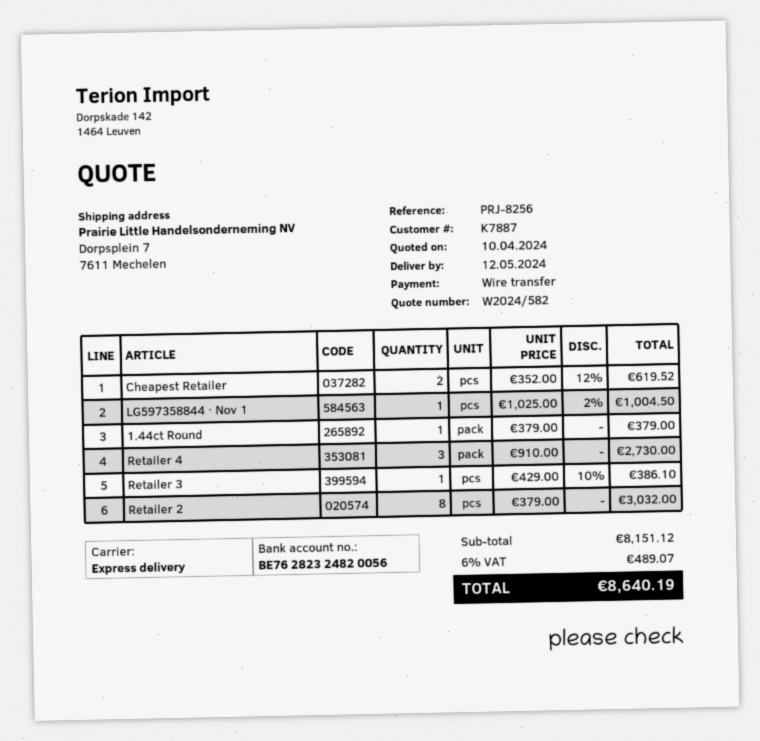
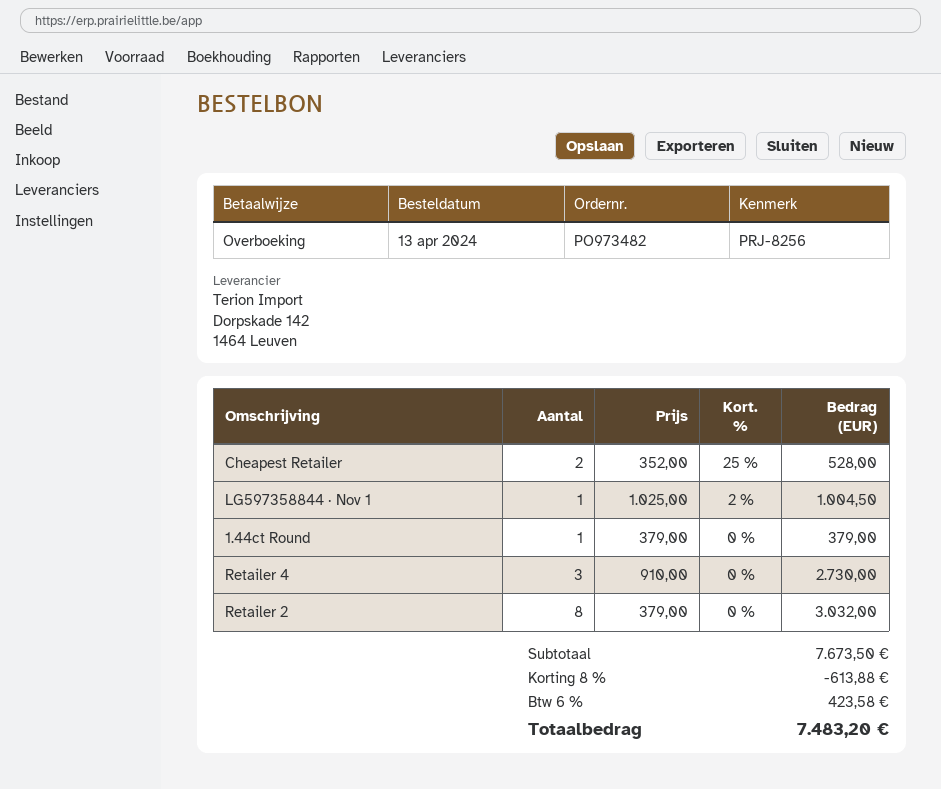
Cheapest Retailer: 2 x 352.00 - 12% = 619.52 -> 2 x 352.00 - 25% = 528.00
Retailer 3: 1 x 429.00 - 10% = 386.10 -> none
subtotal: 8151.12 -> 7673.50
discount: none -> 8% = 613.88
tax: 6% = 489.07 -> 6% = 423.58
total: 8640.19 -> 7483.20

